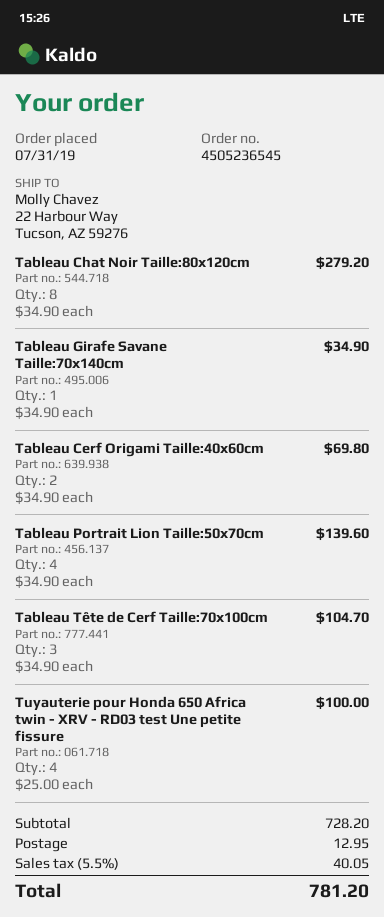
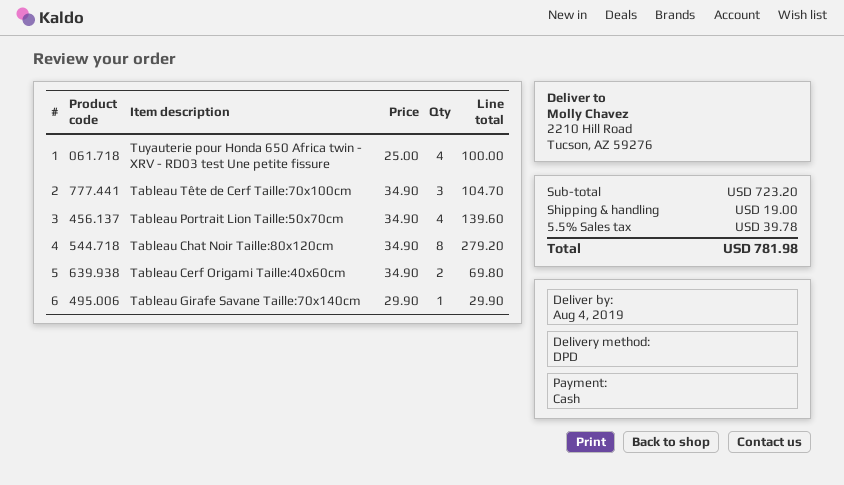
ship to: 22 Harbour Way, Tucson, AZ 59276 -> 2210 Hill Road, Tucson, AZ 59276
Tableau Girafe Savane Taille:70x140cm: 1 x 34.90 = 34.90 -> 1 x 29.90 = 29.90
subtotal: 728.20 -> 723.20
shipping: 12.95 -> 19.00
tax: 5.5% = 40.05 -> 5.5% = 39.78
total: 781.20 -> 781.98

